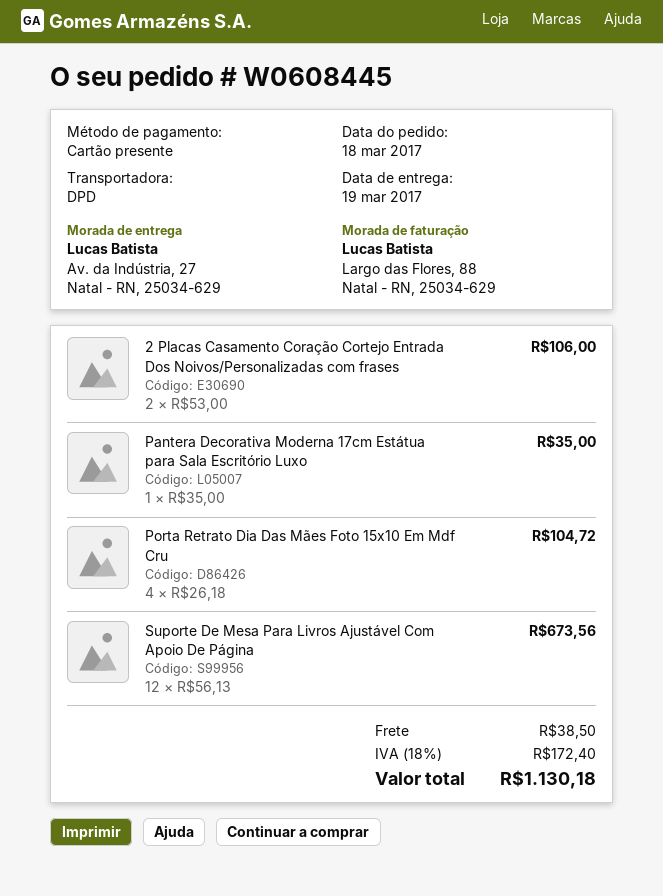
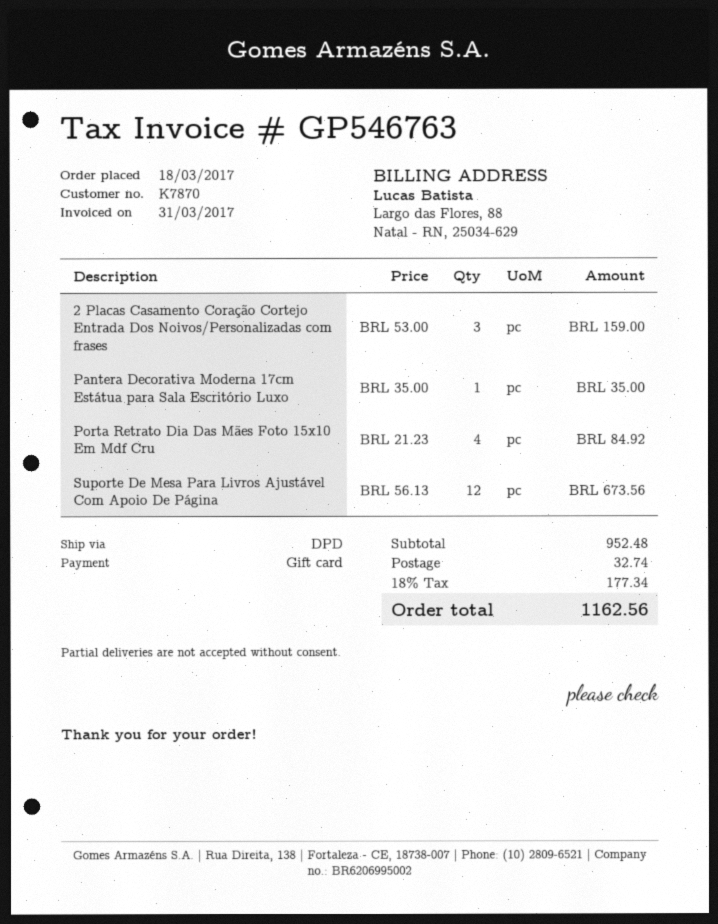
2 Placas Casamento Coração Cortejo Entrada Dos Noivos/Personalizadas com frases: 2 x 53.00 = 106.00 -> 3 x 53.00 = 159.00
Porta Retrato Dia Das Mães Foto 15x10 Em Mdf Cru: 4 x 26.18 = 104.72 -> 4 x 21.23 = 84.92
shipping: 38.50 -> 32.74
tax: 18% = 172.40 -> 18% = 177.34
total: 1130.18 -> 1162.56

